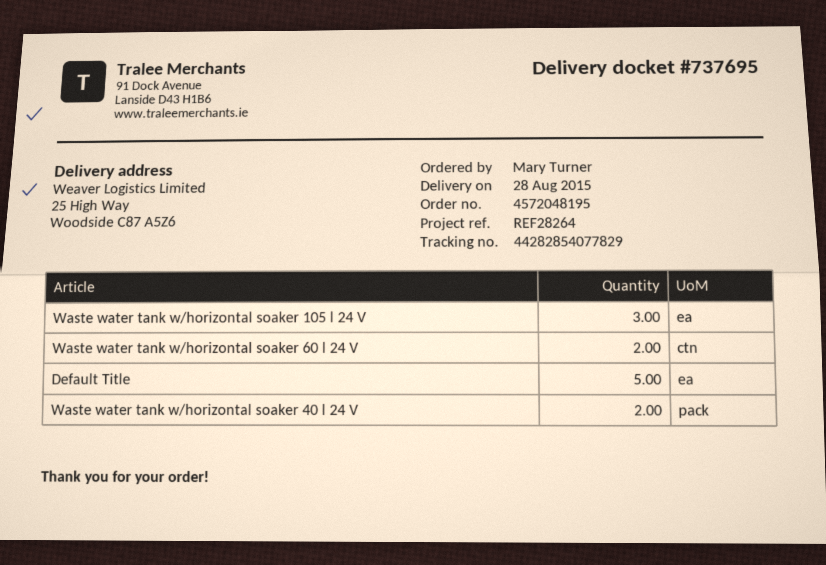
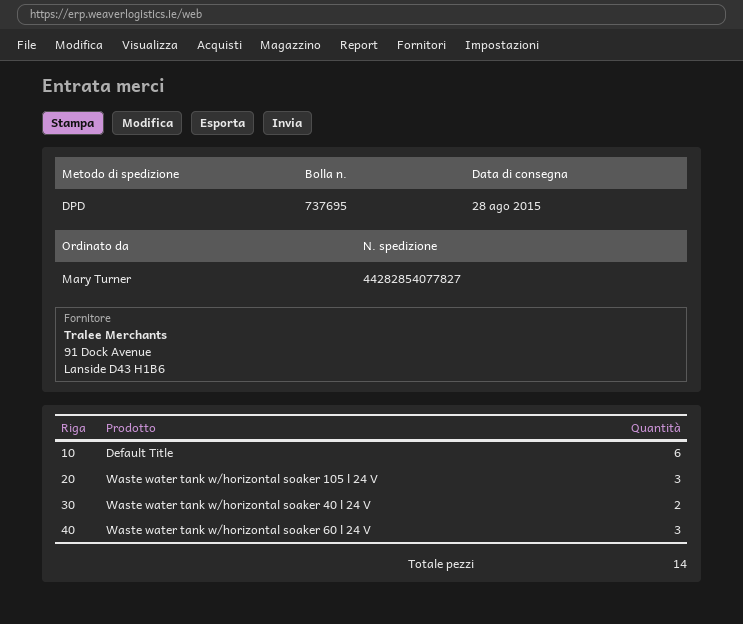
tracking number: 44282854077829 -> 44282854077827
Waste water tank w/horizontal soaker 60 l 24 V: 2 -> 3
Default Title: 5 -> 6

